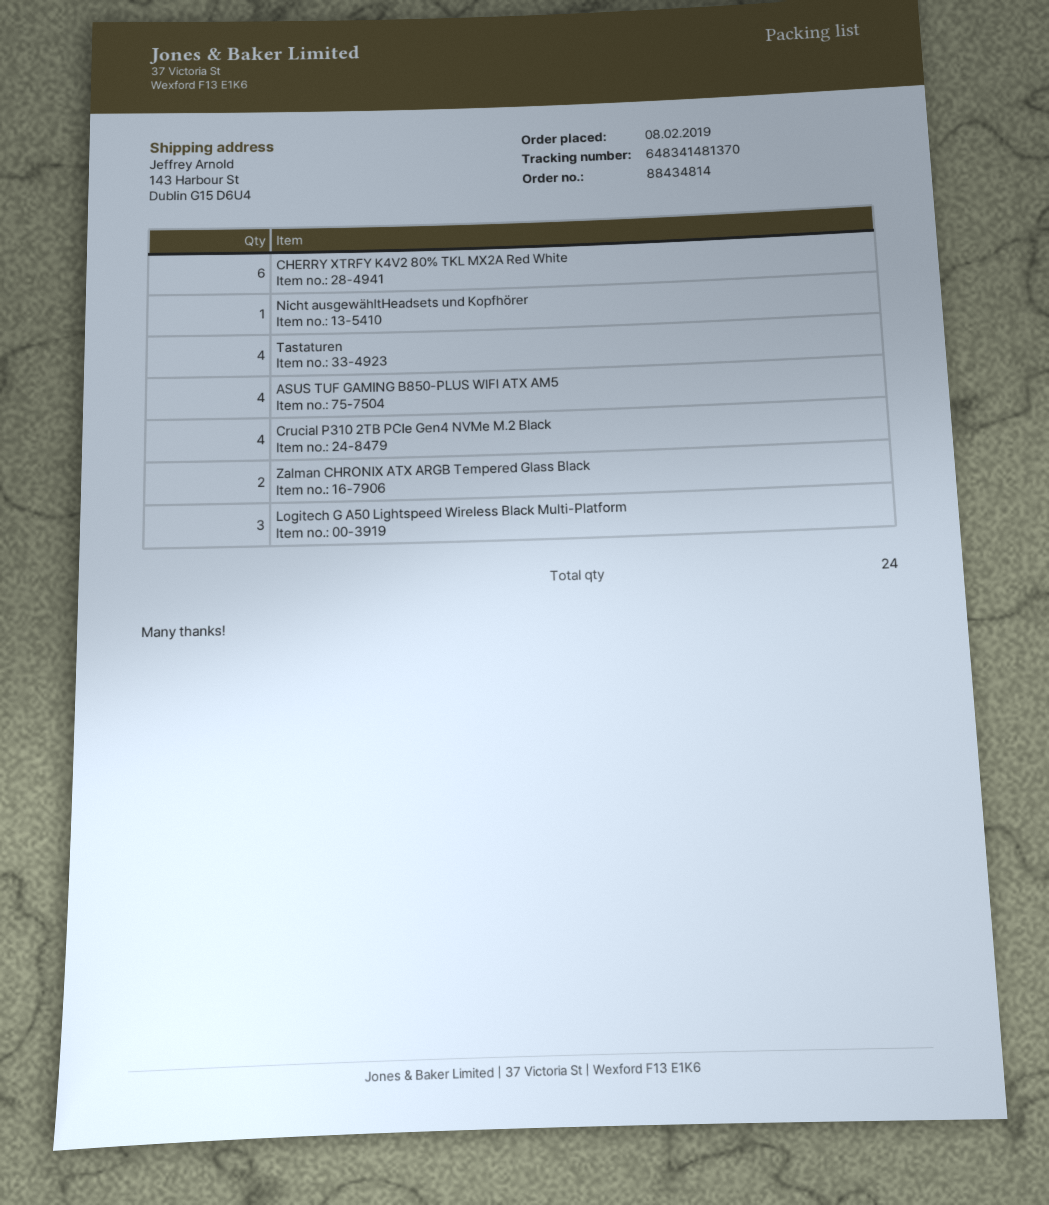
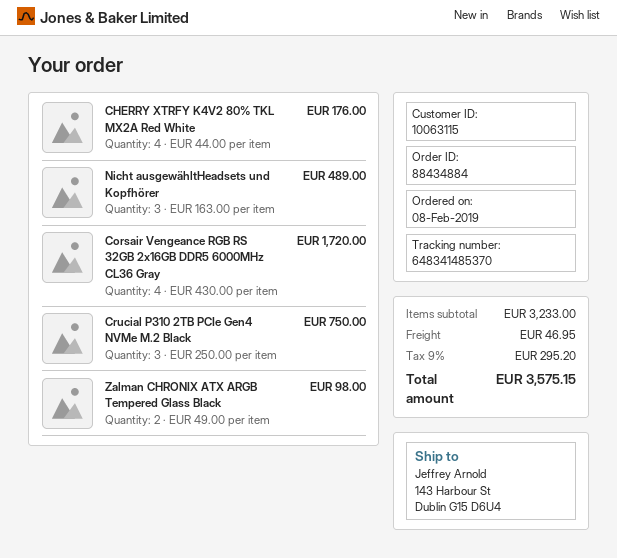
order number: 88434814 -> 88434884
tracking number: 648341481370 -> 648341485370
CHERRY XTRFY K4V2 80% TKL MX2A Red White: 6 -> 4
Nicht ausgewähltHeadsets und Kopfhörer: 1 -> 3
Tastaturen: 4 -> none
ASUS TUF GAMING B850-PLUS WIFI ATX AM5: 4 -> none
Crucial P310 2TB PCIe Gen4 NVMe M.2 Black: 4 -> 3
Logitech G A50 Lightspeed Wireless Black Multi-Platform: 3 -> none
Corsair Vengeance RGB RS 32GB 2x16GB DDR5 6000MHz CL36 Gray: none -> 4

